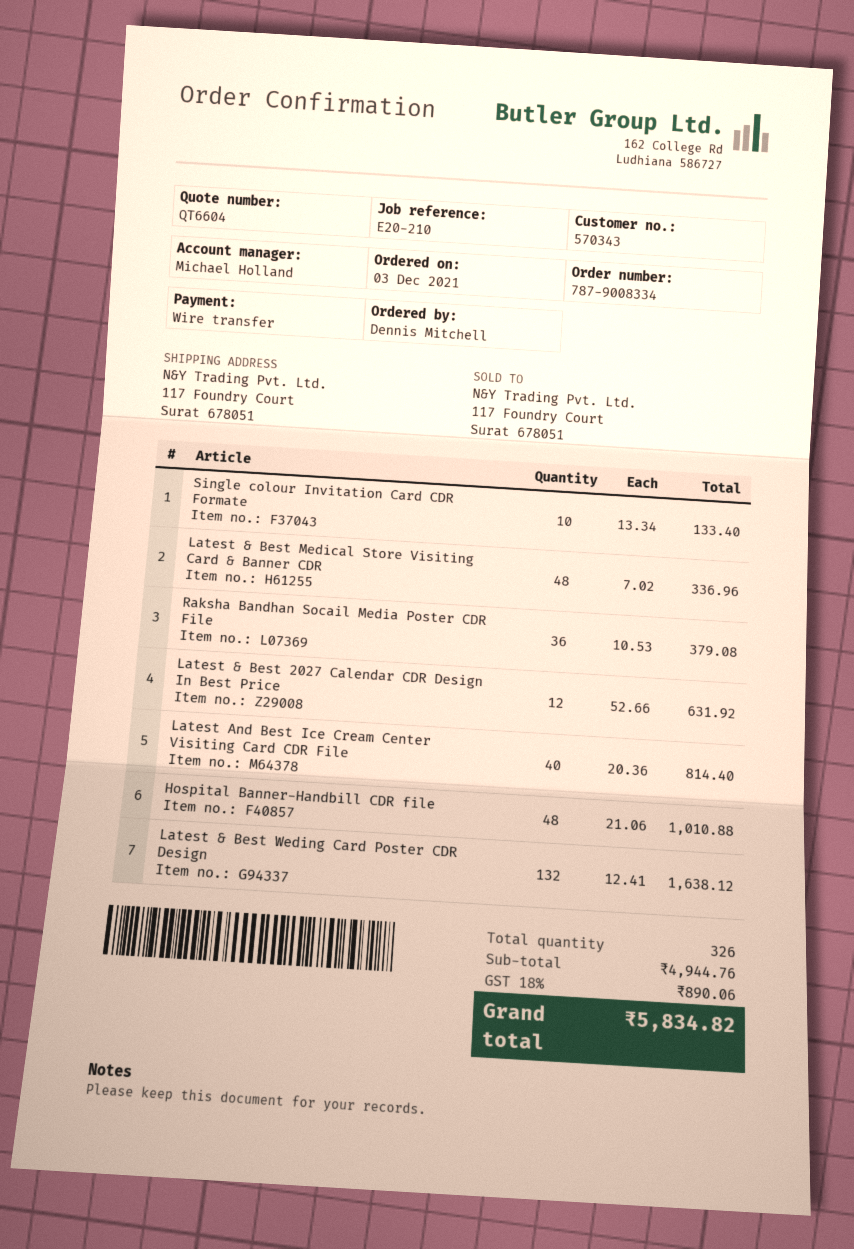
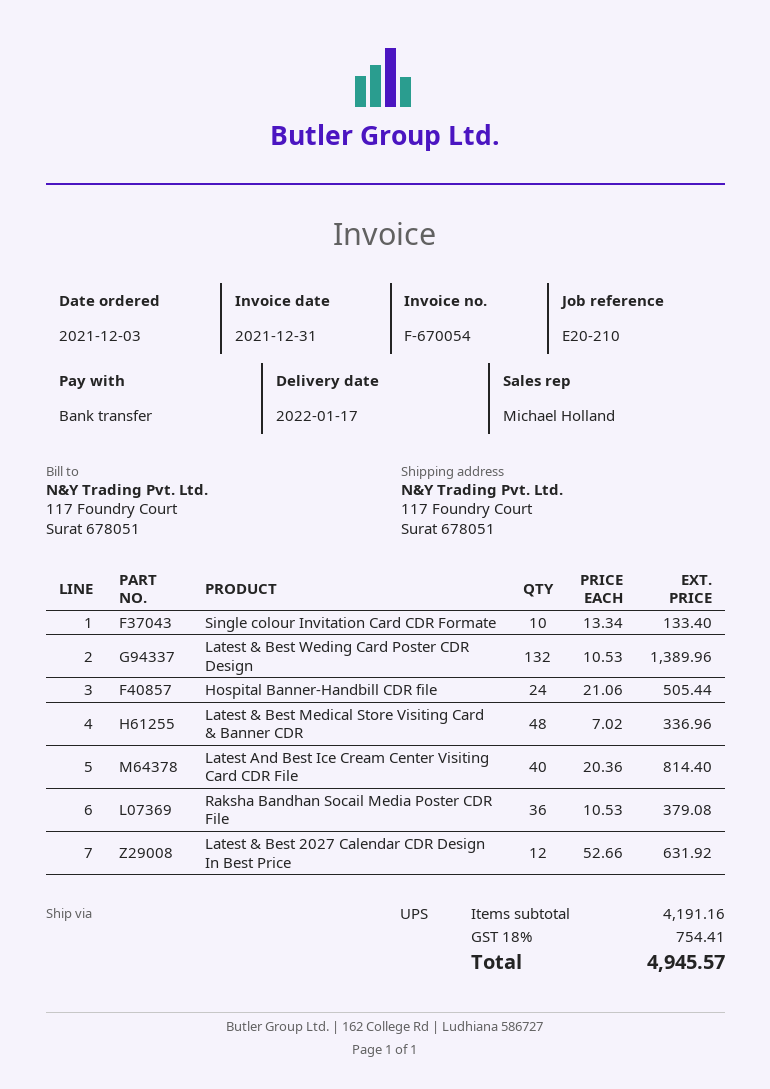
Hospital Banner-Handbill CDR file: 48 x 21.06 = 1010.88 -> 24 x 21.06 = 505.44
Latest & Best Weding Card Poster CDR Design: 132 x 12.41 = 1638.12 -> 132 x 10.53 = 1389.96
subtotal: 4944.76 -> 4191.16
tax: 18% = 890.06 -> 18% = 754.41
total: 5834.82 -> 4945.57

